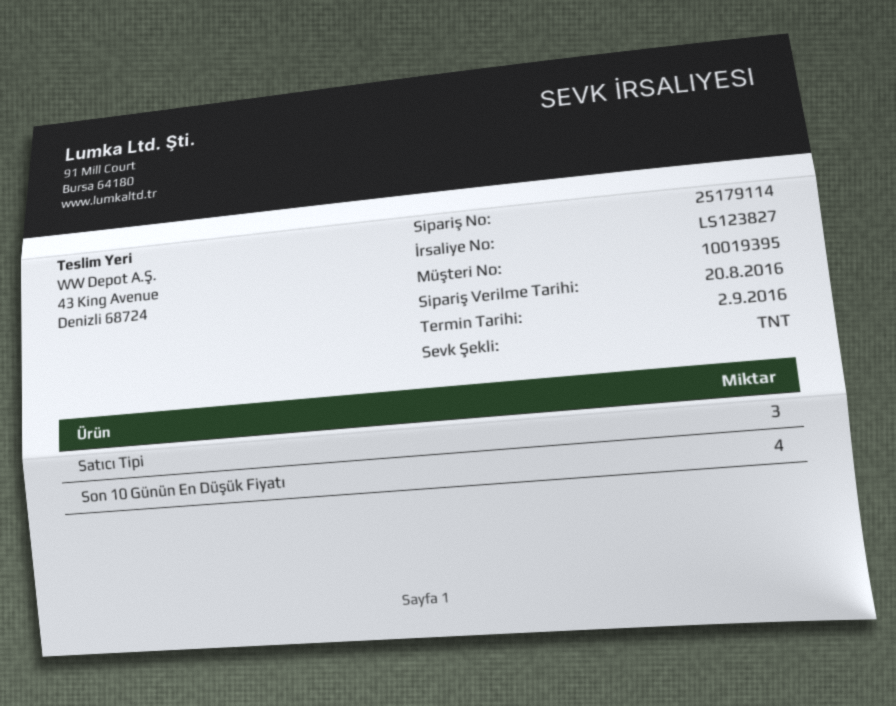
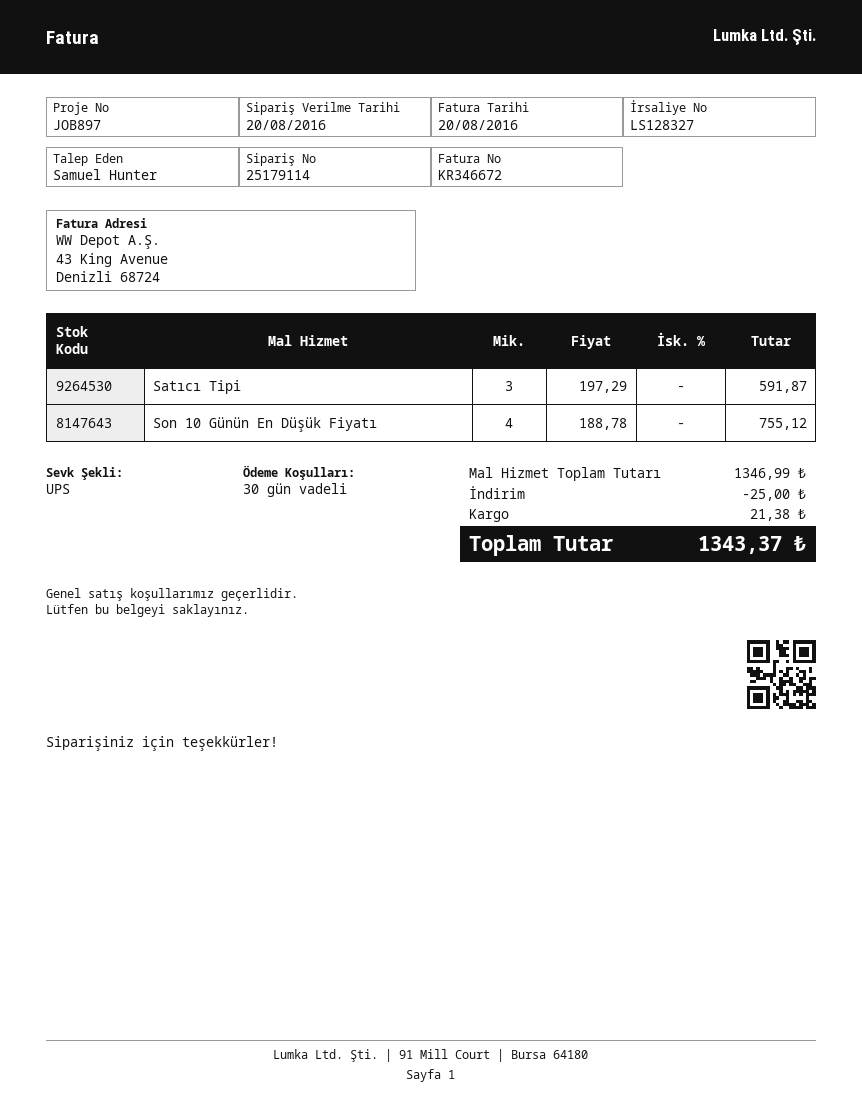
delivery note number: LS123827 -> LS128327
shipping method: TNT -> UPS

